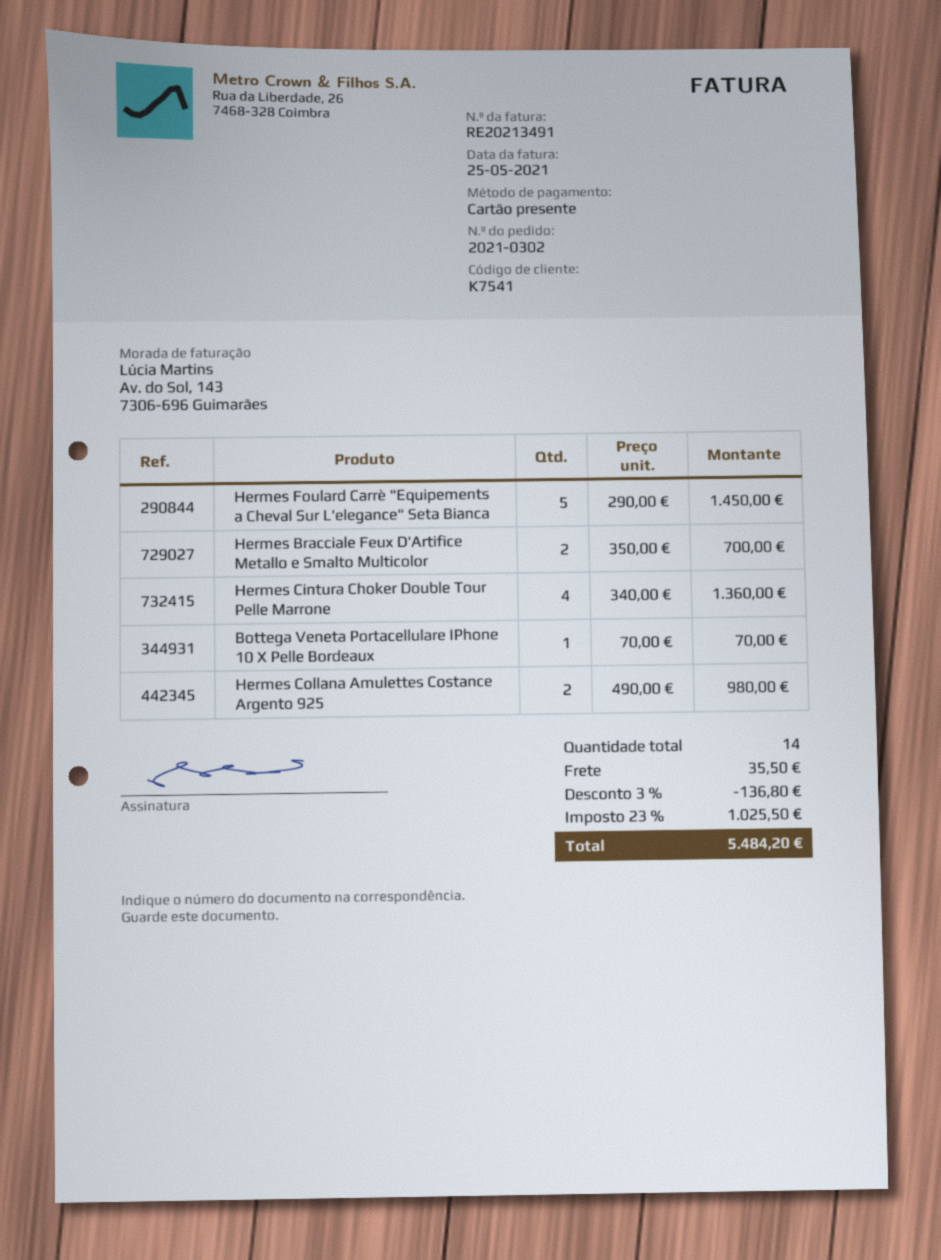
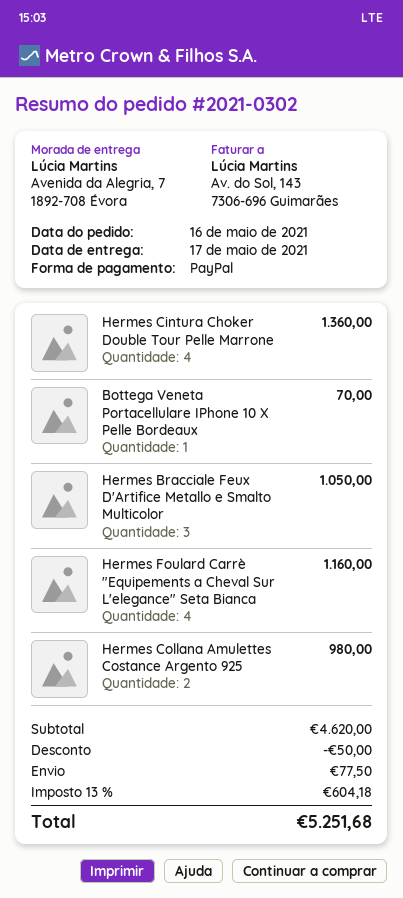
payment method: gift card -> PayPal
Hermes Foulard Carrè "Equipements a Cheval Sur L'elegance" Seta Bianca: 5 for 1450.00 -> 4 for 1160.00
Hermes Bracciale Feux D'Artifice Metallo e Smalto Multicolor: 2 for 700.00 -> 3 for 1050.00
discount: 136.80 -> 50.00
shipping: 35.50 -> 77.50
tax: 23% = 1025.50 -> 13% = 604.18
total: 5484.20 -> 5251.68

